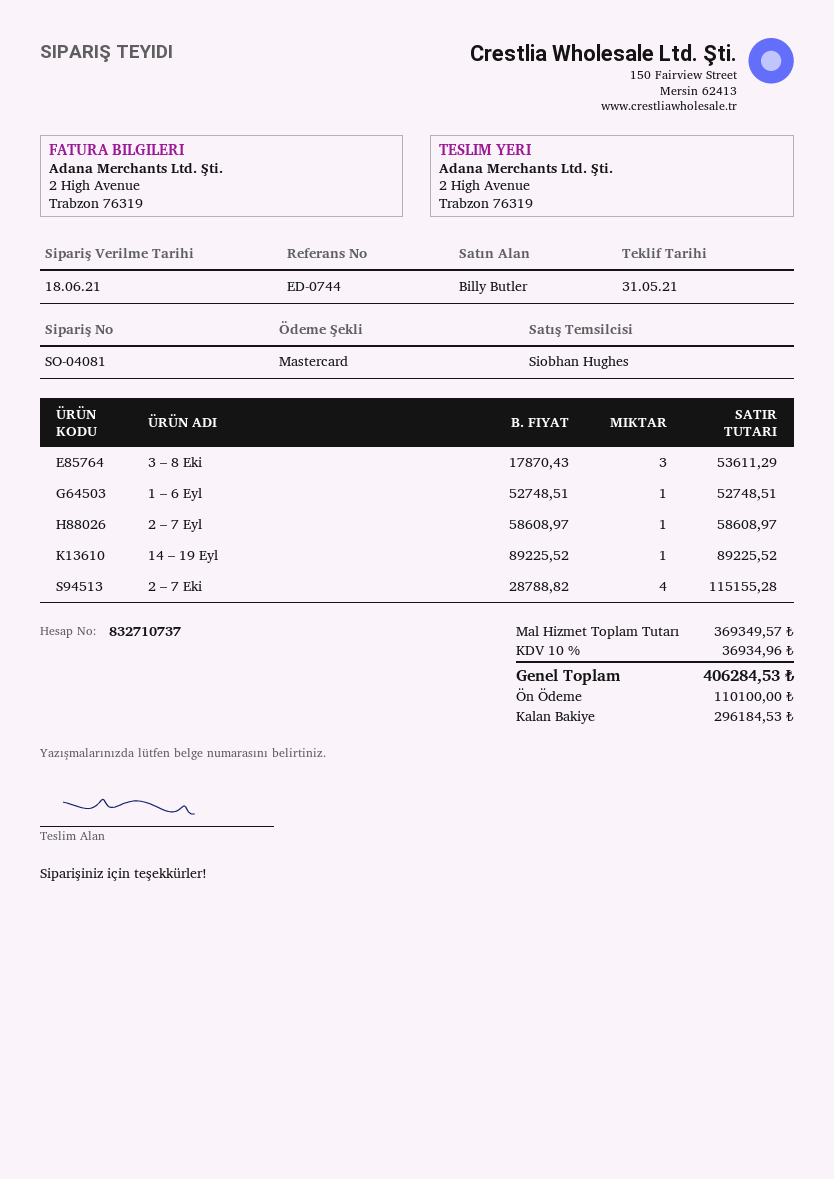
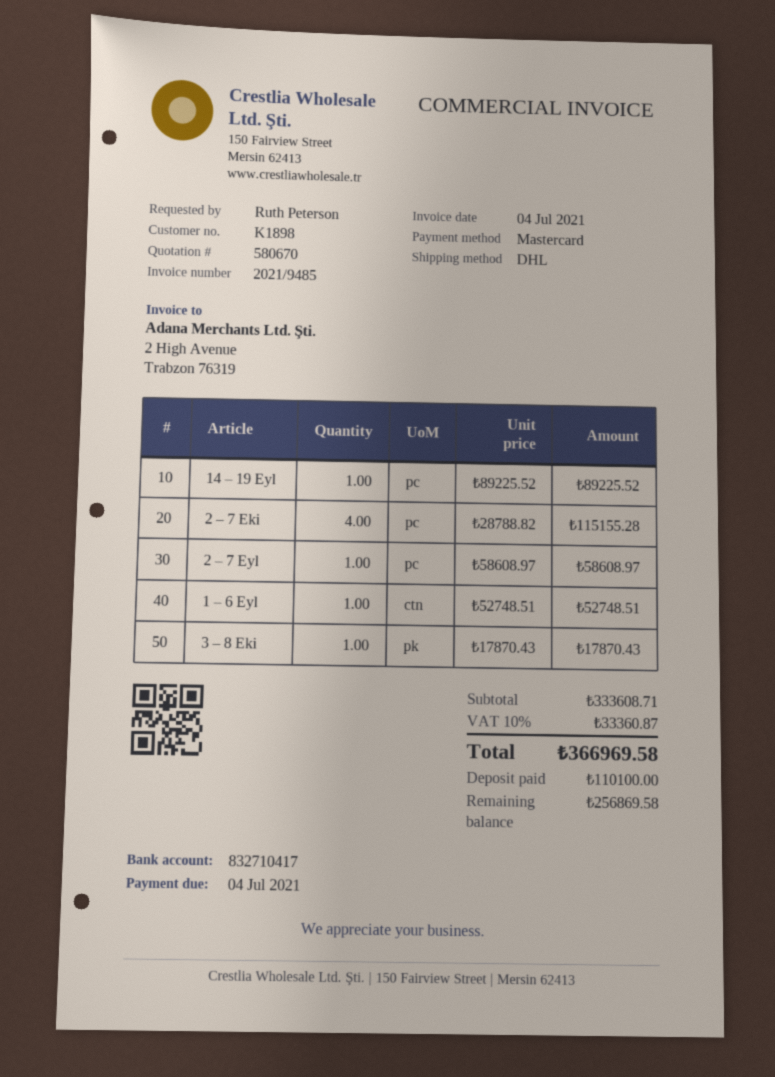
ordered by: Billy Butler -> Ruth Peterson
bank account: 832710737 -> 832710417
3 – 8 Eki: 3 x 17870.43 = 53611.29 -> 1 x 17870.43 = 17870.43
subtotal: 369349.57 -> 333608.71
tax: 10% = 36934.96 -> 10% = 33360.87
total: 406284.53 -> 366969.58
balance: 296184.53 -> 256869.58

